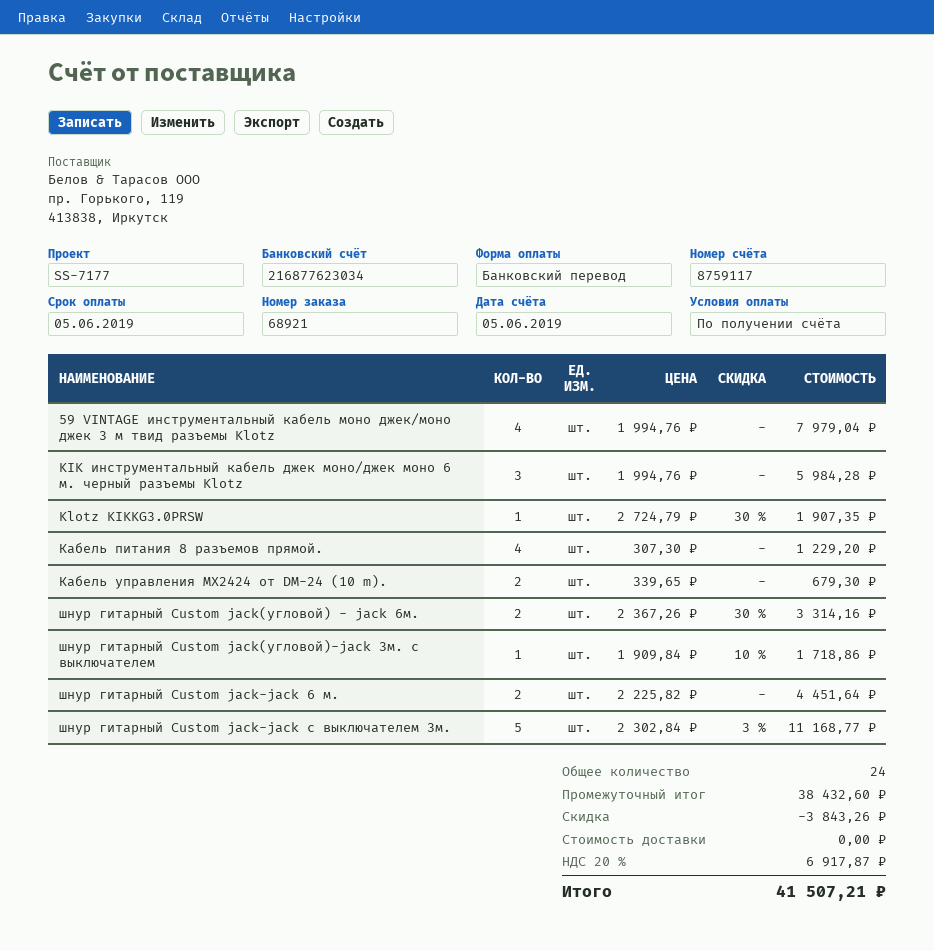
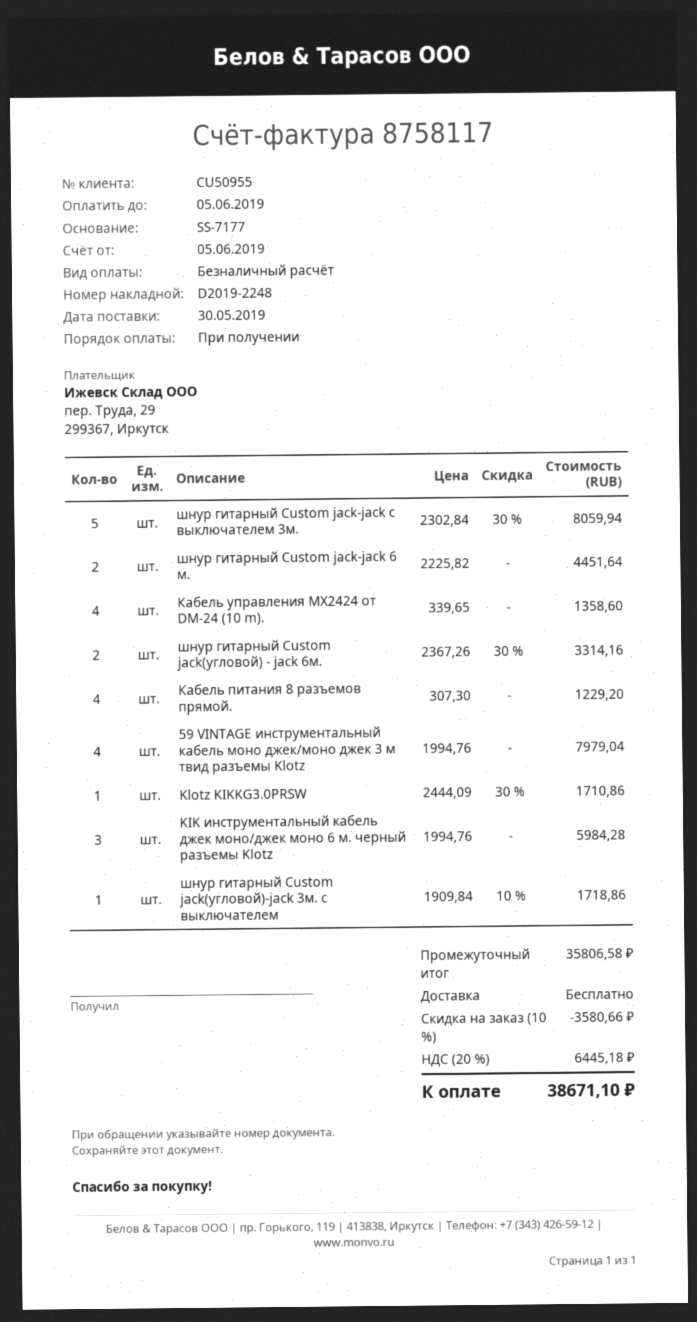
invoice number: 8759117 -> 8758117
Klotz KIKKG3.0PRSW: 1 x 2724.79 - 30% = 1907.35 -> 1 x 2444.09 - 30% = 1710.86
Кабель управления MX2424 от DM-24 (10 m).: 2 x 339.65 = 679.30 -> 4 x 339.65 = 1358.60
шнур гитарный Custom jack-jack с выключателем 3м.: 5 x 2302.84 - 3% = 11168.77 -> 5 x 2302.84 - 30% = 8059.94
subtotal: 38432.60 -> 35806.58
discount: 3843.26 -> 3580.66
tax: 20% = 6917.87 -> 20% = 6445.18
total: 41507.21 -> 38671.10

